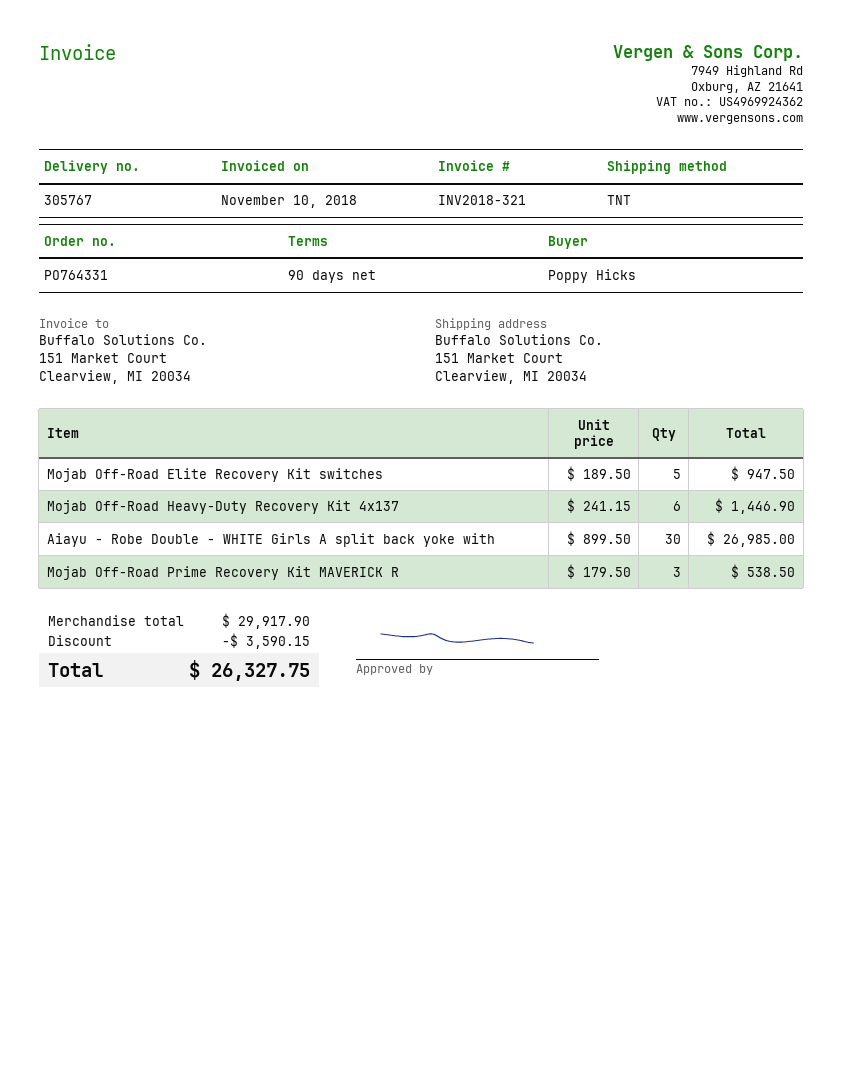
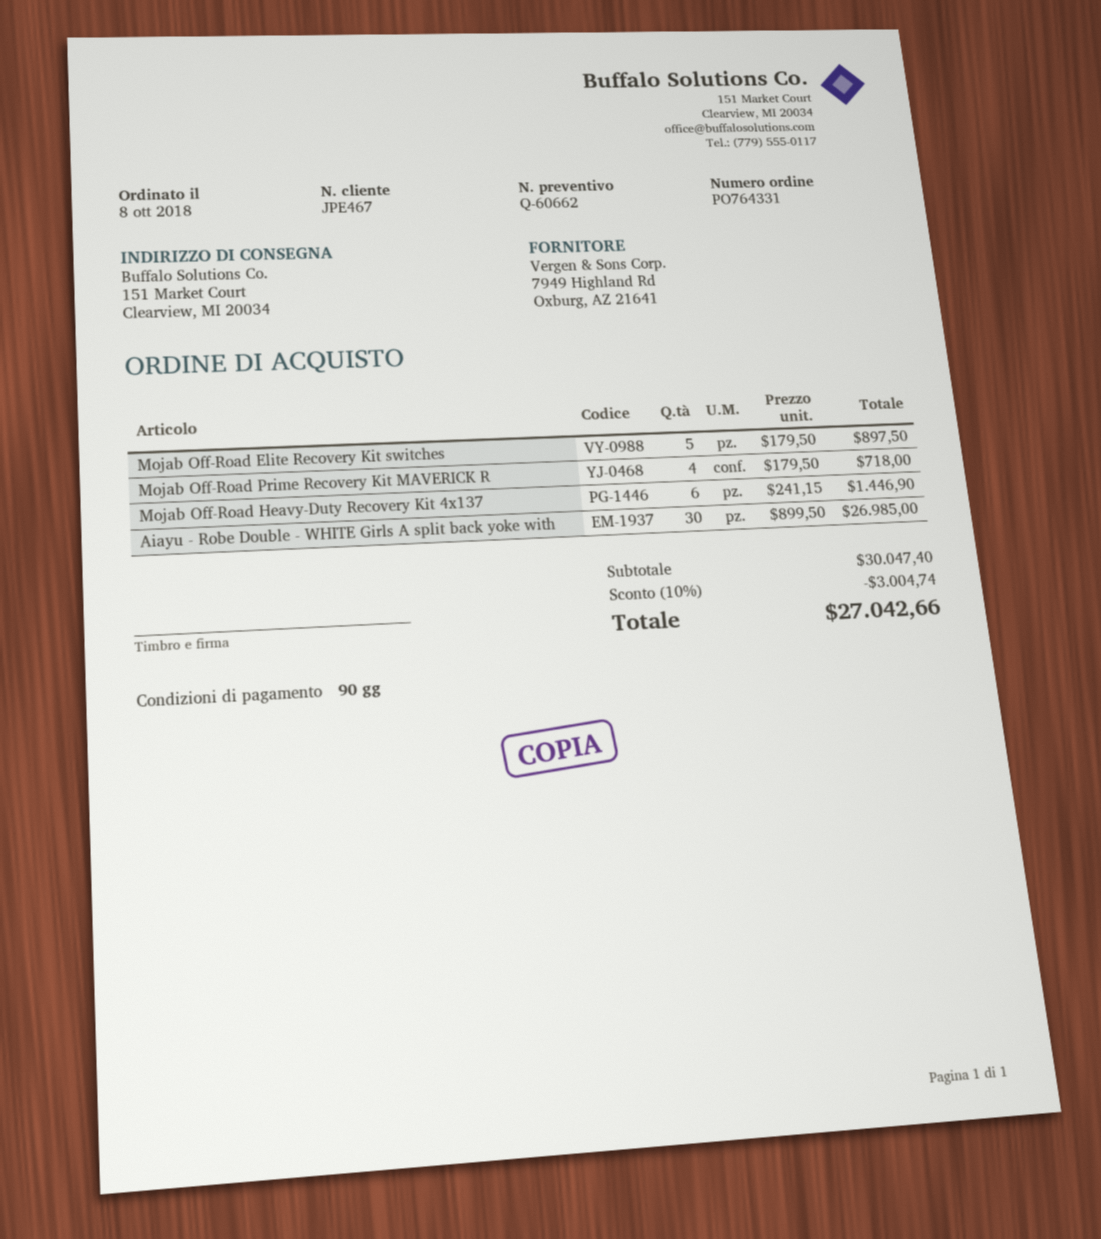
Mojab Off-Road Elite Recovery Kit switches: 5 x 189.50 = 947.50 -> 5 x 179.50 = 897.50
Mojab Off-Road Prime Recovery Kit MAVERICK R: 3 x 179.50 = 538.50 -> 4 x 179.50 = 718.00
subtotal: 29917.90 -> 30047.40
discount: 3590.15 -> 3004.74
total: 26327.75 -> 27042.66

